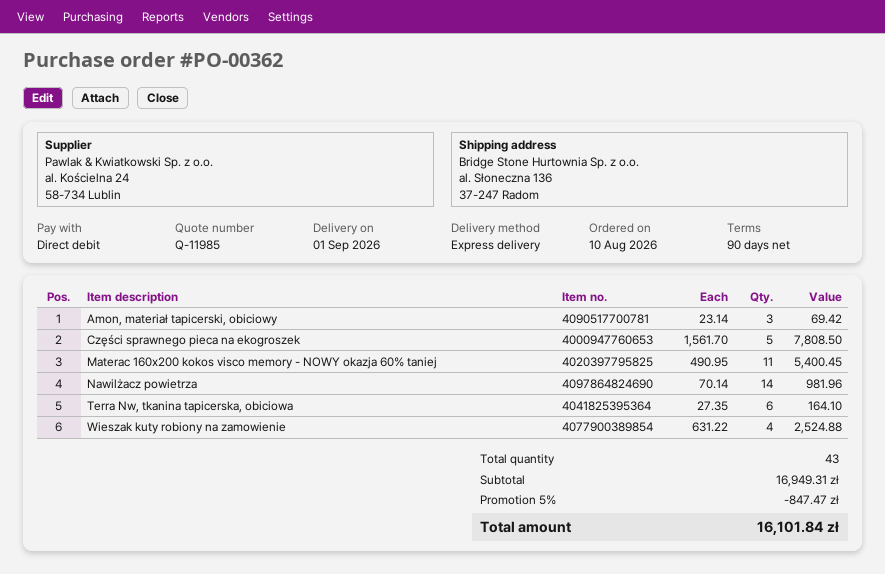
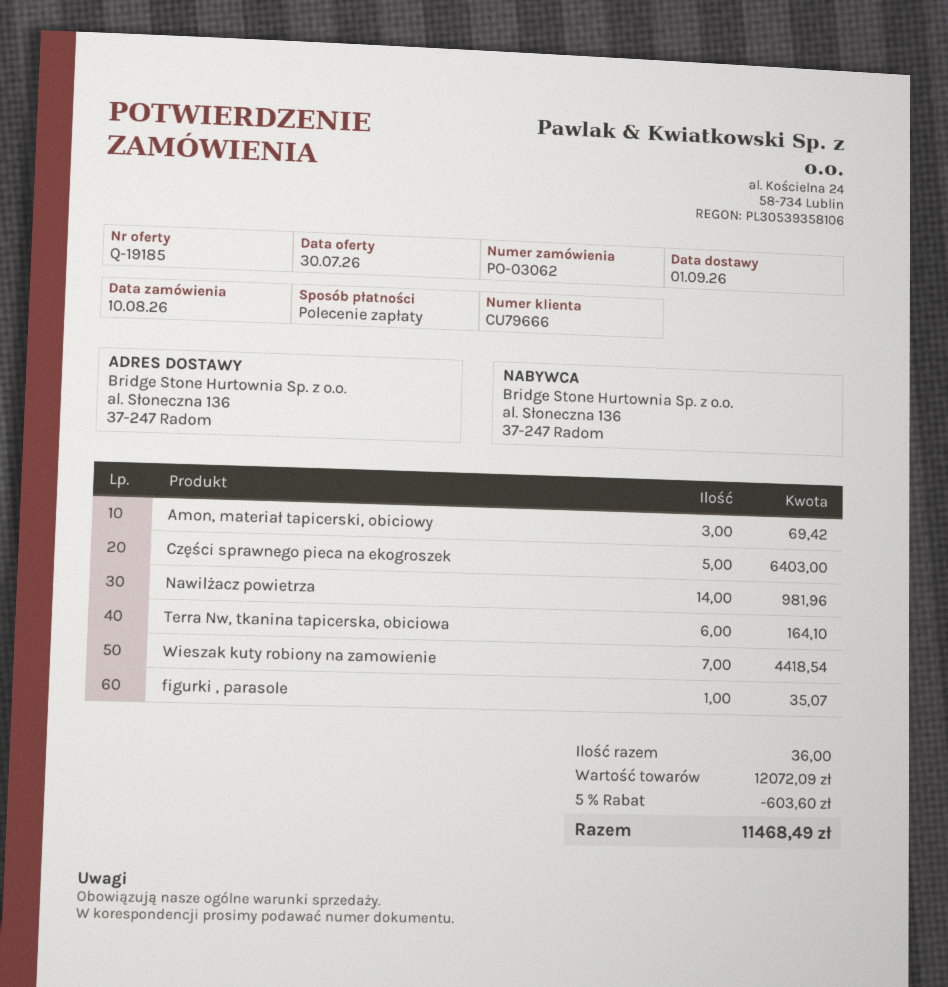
quote number: Q-11985 -> Q-19185
order number: PO-00362 -> PO-03062
Części sprawnego pieca na ekogroszek: 5 for 7808.50 -> 5 for 6403.00
Materac 160x200 kokos visco memory - NOWY okazja 60% taniej: 11 for 5400.45 -> none
Wieszak kuty robiony na zamowienie: 4 for 2524.88 -> 7 for 4418.54
figurki , parasole: none -> 1 for 35.07
total quantity: 43 -> 36
subtotal: 16949.31 -> 12072.09
discount: 5% = 847.47 -> 5% = 603.60
total: 16101.84 -> 11468.49

